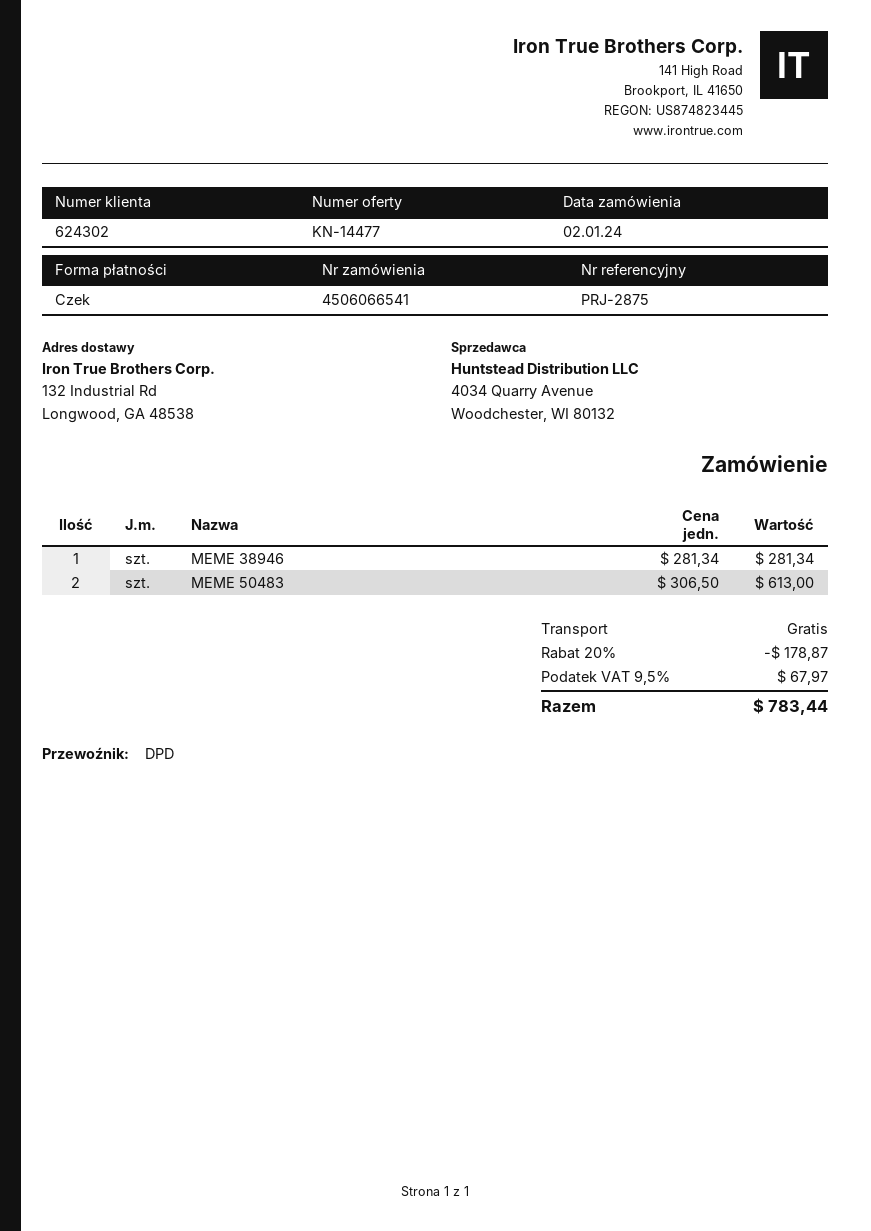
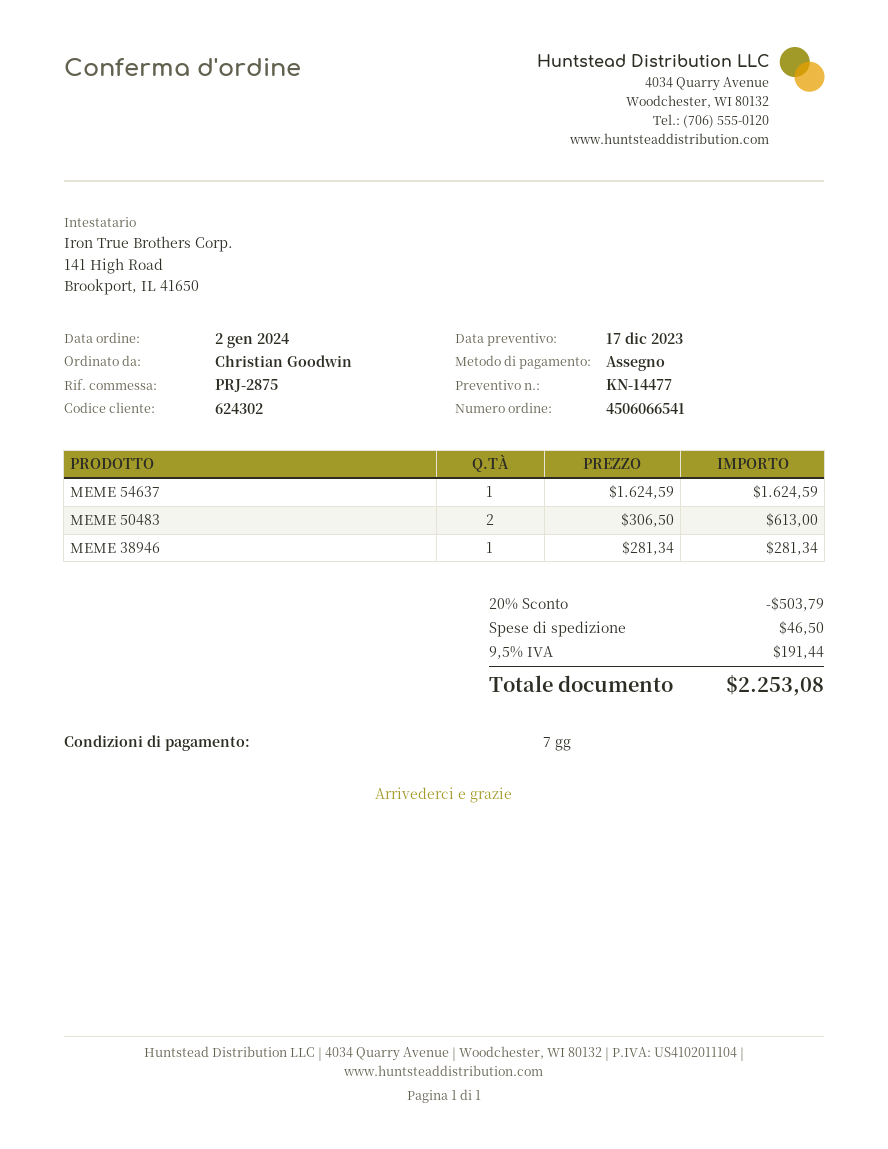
MEME 54637: none -> 1 x 1624.59 = 1624.59
discount: 20% = 178.87 -> 20% = 503.79
shipping: 0.00 -> 46.50
tax: 9.5% = 67.97 -> 9.5% = 191.44
total: 783.44 -> 2253.08

